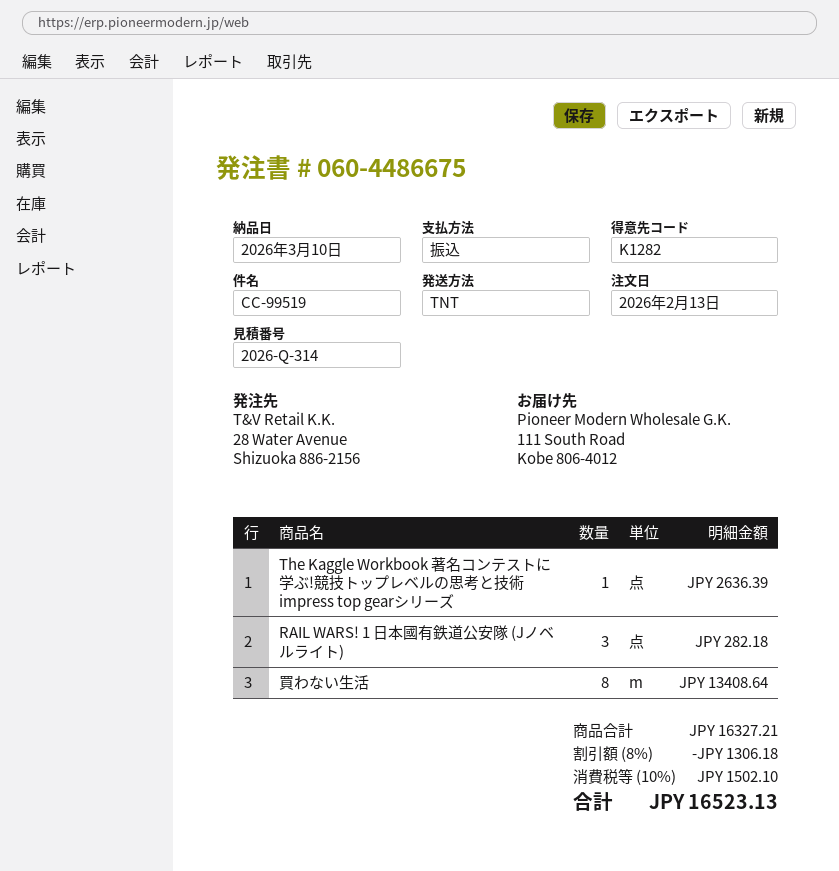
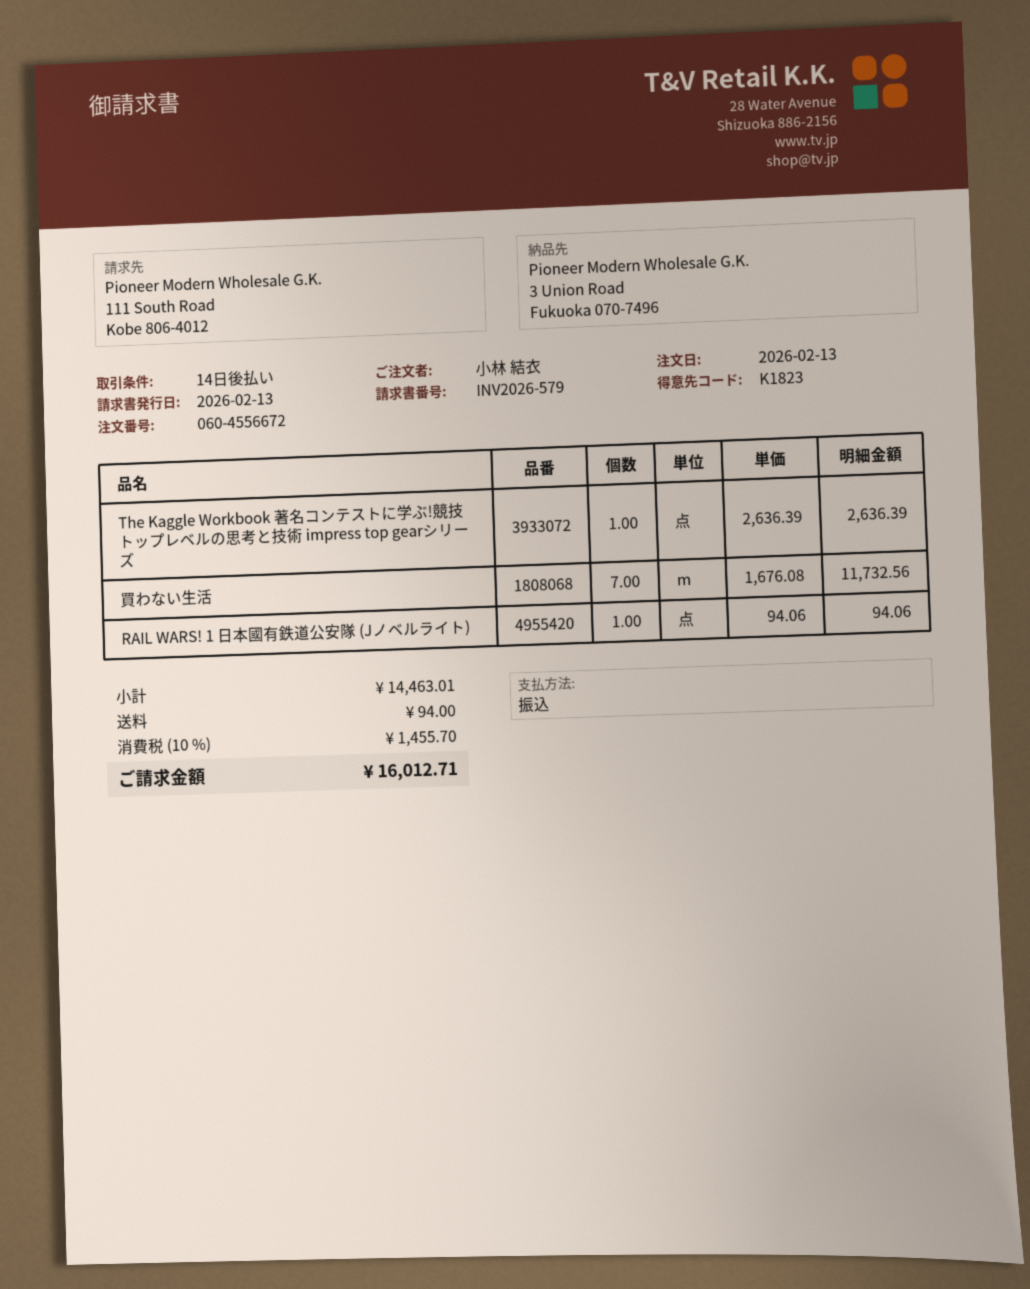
order number: 060-4486675 -> 060-4556672
customer number: K1282 -> K1823
ship to: 111 South Road, Kobe 806-4012 -> 3 Union Road, Fukuoka 070-7496
RAIL WARS! 1 日本國有鉄道公安隊 (Jノベルライト): 3 for 282.18 -> 1 for 94.06
買わない生活: 8 for 13408.64 -> 7 for 11732.56
subtotal: 16327.21 -> 14463.01
discount: 8% = 1306.18 -> none
shipping: none -> 94.00
tax: 10% = 1502.10 -> 10% = 1455.70
total: 16523.13 -> 16012.71

